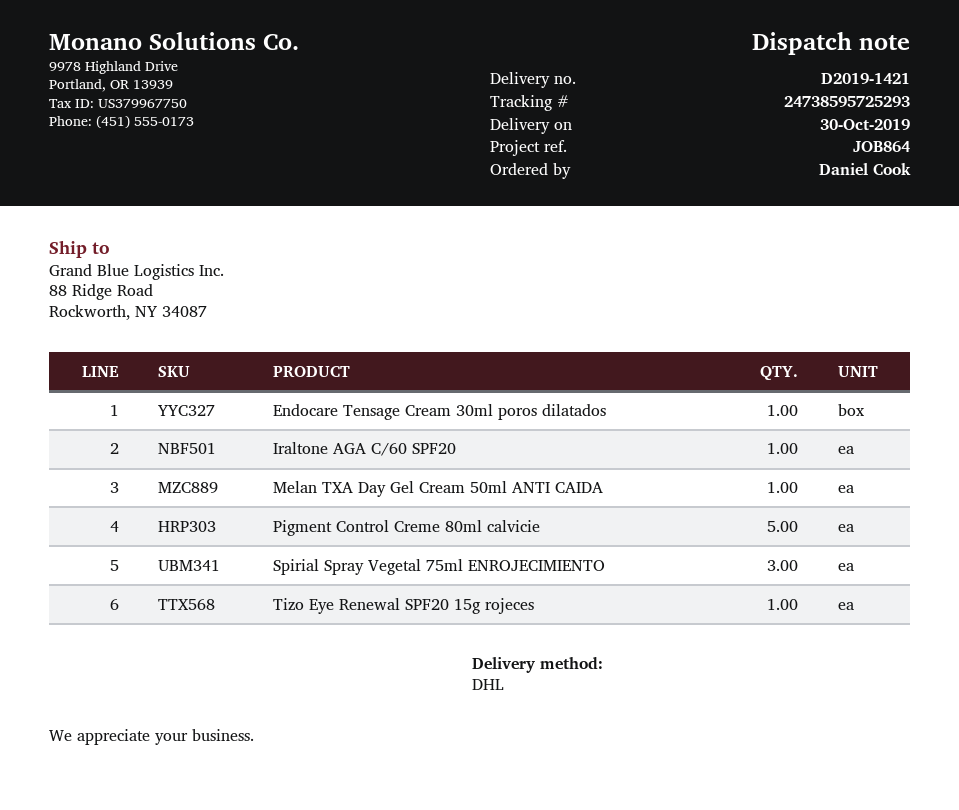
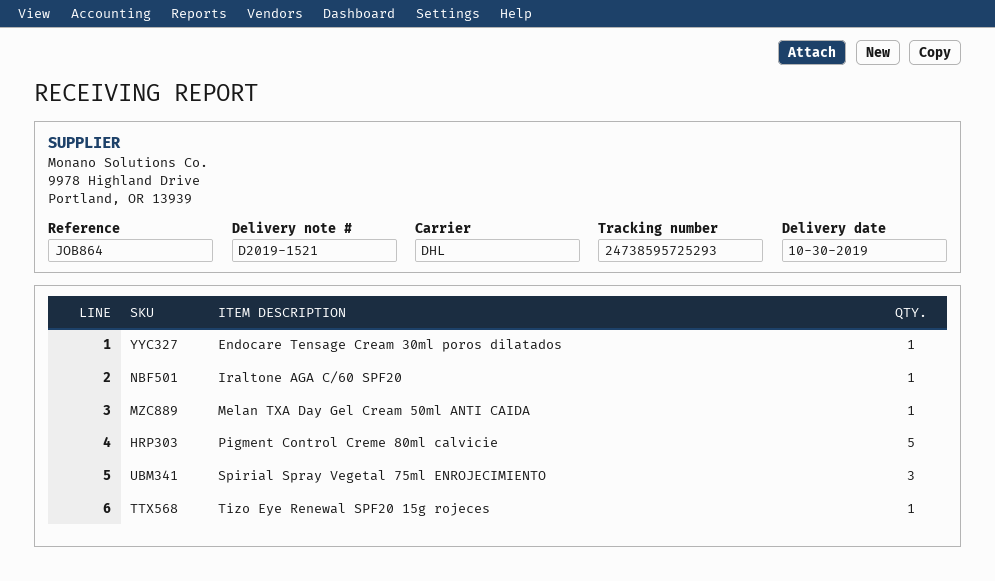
delivery note number: D2019-1421 -> D2019-1521

